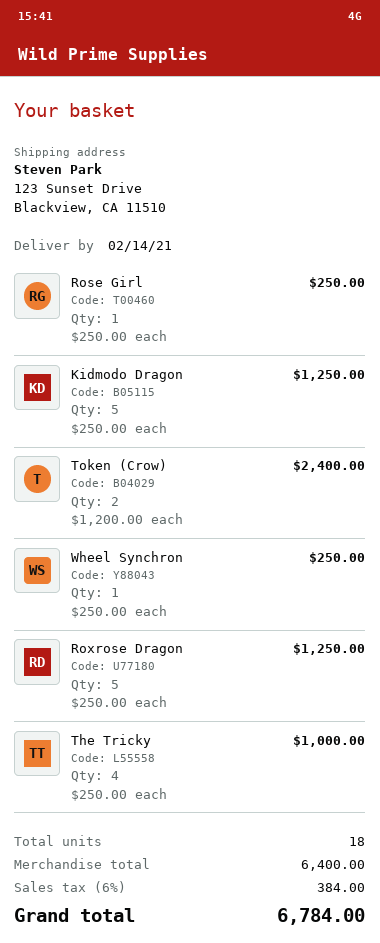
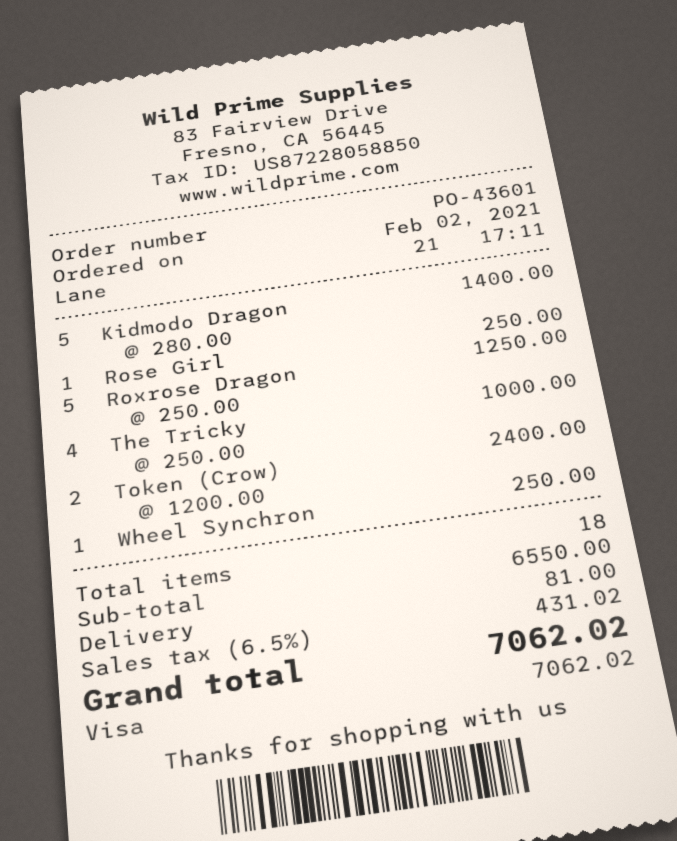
Kidmodo Dragon: 5 x 250.00 = 1250.00 -> 5 x 280.00 = 1400.00
subtotal: 6400.00 -> 6550.00
shipping: none -> 81.00
tax: 6% = 384.00 -> 6.5% = 431.02
total: 6784.00 -> 7062.02

